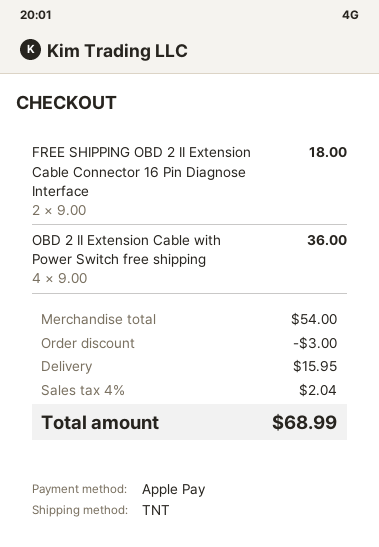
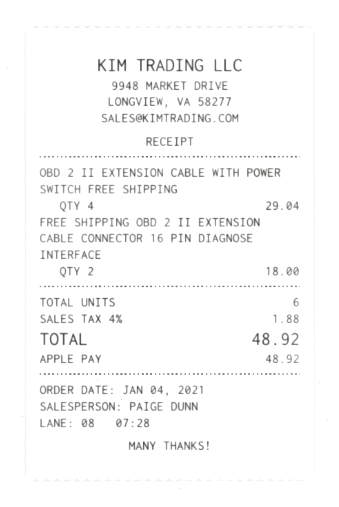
OBD 2 II Extension Cable with Power Switch free shipping: 4 for 36.00 -> 4 for 29.04
discount: 3.00 -> none
shipping: 15.95 -> none
tax: 4% = 2.04 -> 4% = 1.88
total: 68.99 -> 48.92

